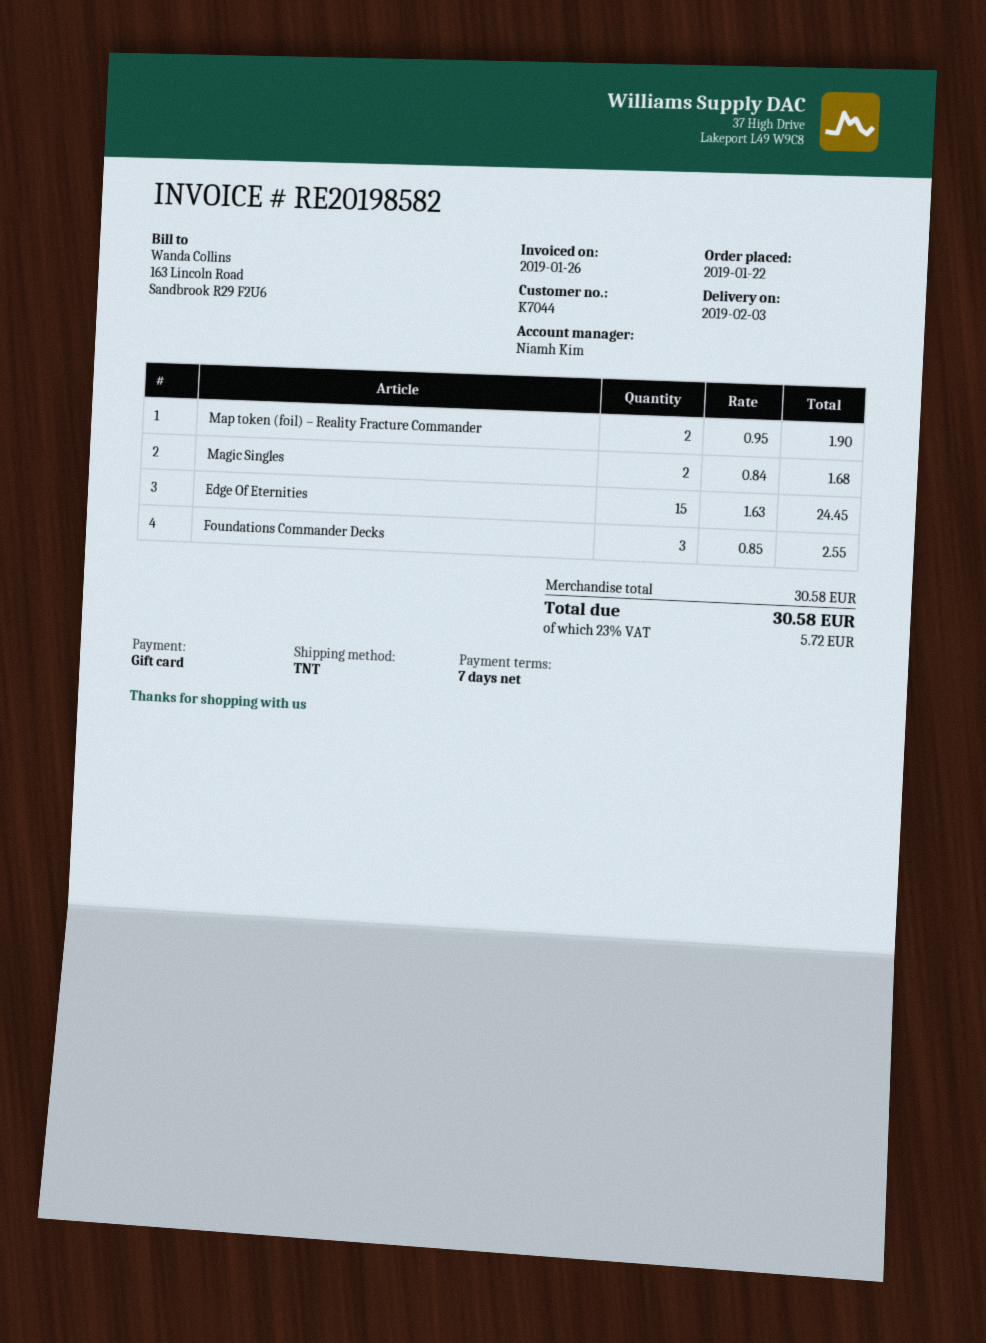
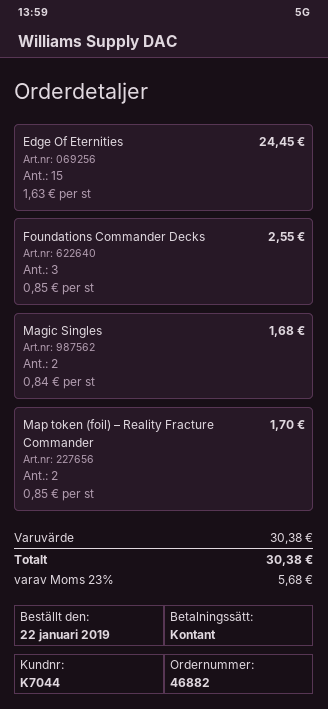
payment method: gift card -> cash
Map token (foil) – Reality Fracture Commander: 2 x 0.95 = 1.90 -> 2 x 0.85 = 1.70
subtotal: 30.58 -> 30.38
tax: 23% = 5.72 -> 23% = 5.68
total: 30.58 -> 30.38

